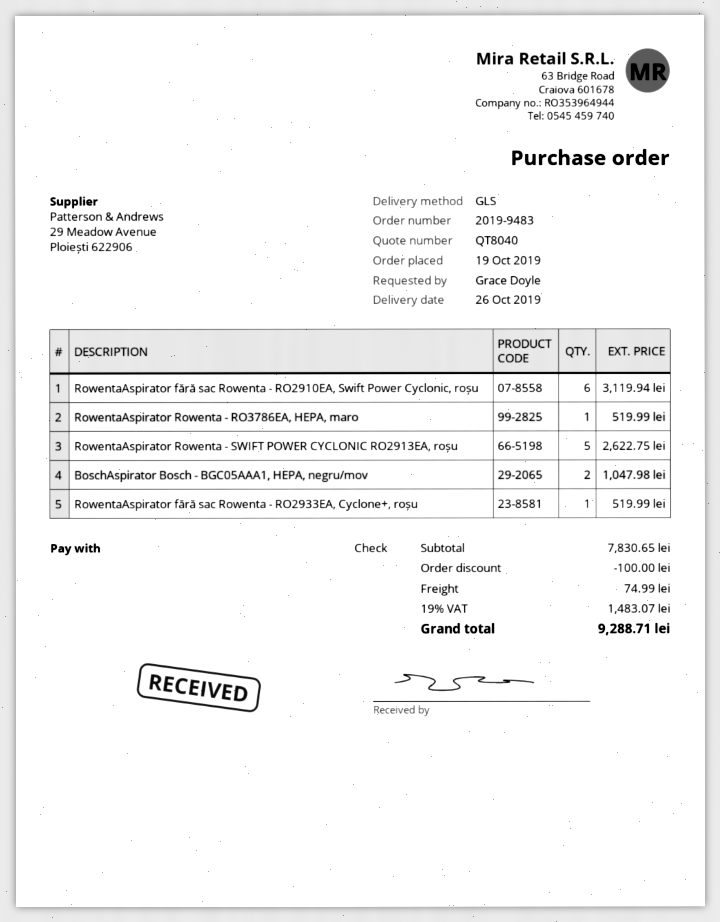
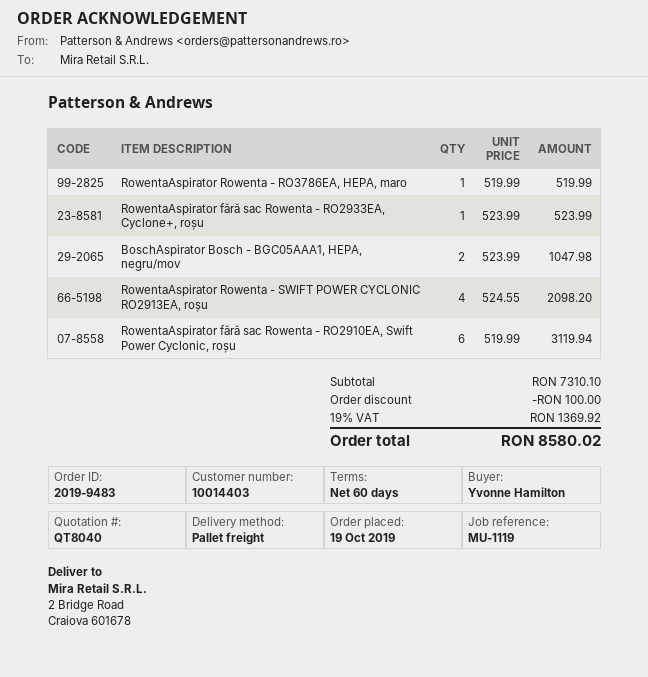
ordered by: Grace Doyle -> Yvonne Hamilton
shipping method: GLS -> pallet freight
RowentaAspirator Rowenta - SWIFT POWER CYCLONIC RO2913EA, roșu: 5 for 2622.75 -> 4 for 2098.20
RowentaAspirator fără sac Rowenta - RO2933EA, Cyclone+, roșu: 1 for 519.99 -> 1 for 523.99
subtotal: 7830.65 -> 7310.10
shipping: 74.99 -> none
tax: 19% = 1483.07 -> 19% = 1369.92
total: 9288.71 -> 8580.02

